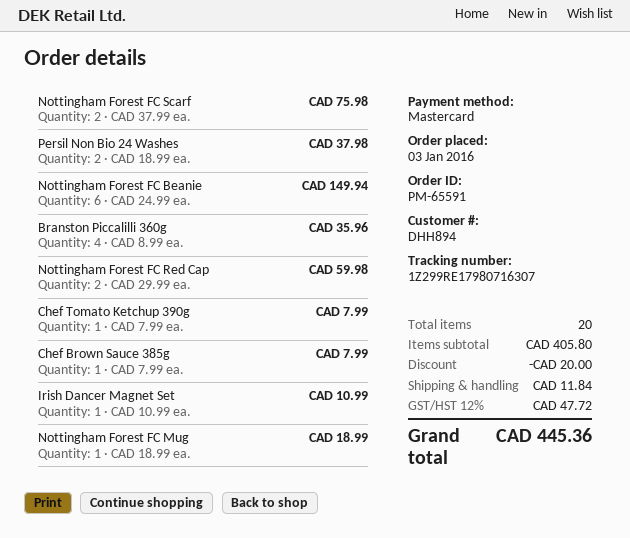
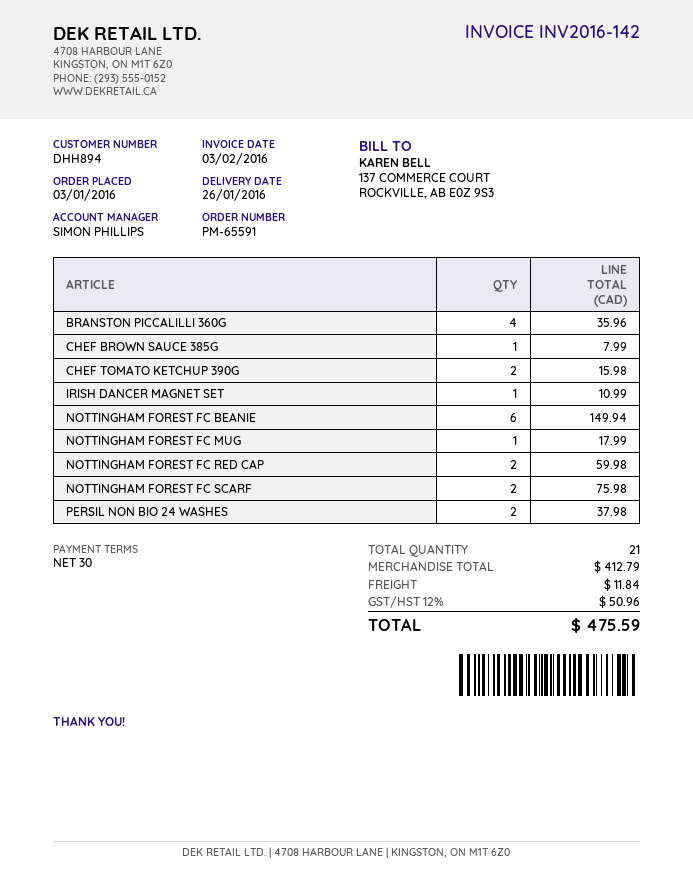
Chef Tomato Ketchup 390g: 1 for 7.99 -> 2 for 15.98
Nottingham Forest FC Mug: 1 for 18.99 -> 1 for 17.99
total quantity: 20 -> 21
subtotal: 405.80 -> 412.79
discount: 20.00 -> none
tax: 12% = 47.72 -> 12% = 50.96
total: 445.36 -> 475.59

